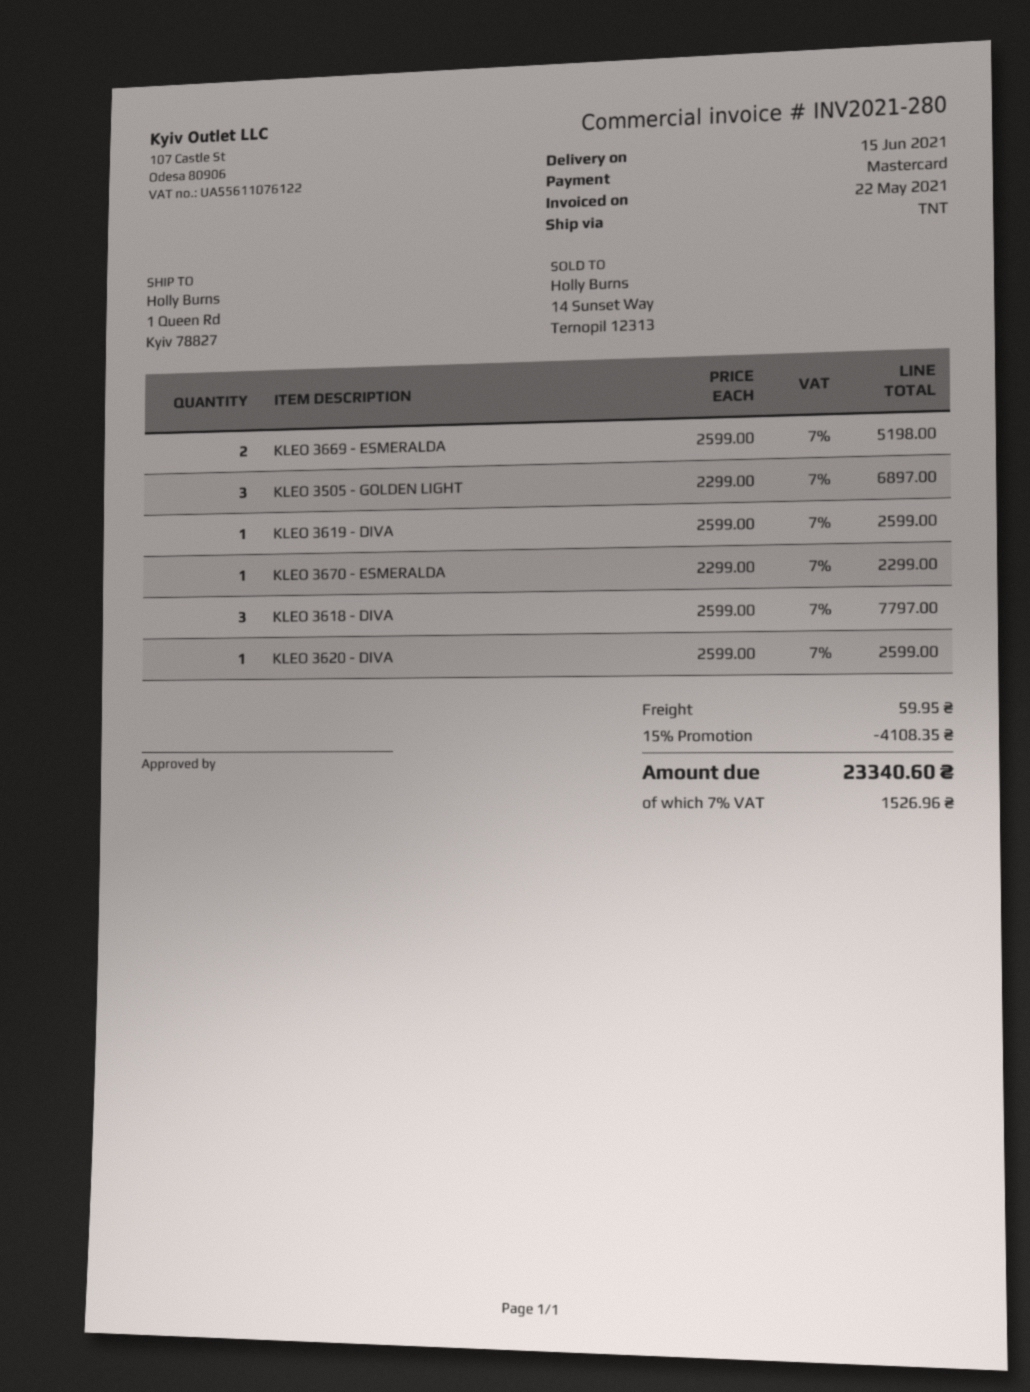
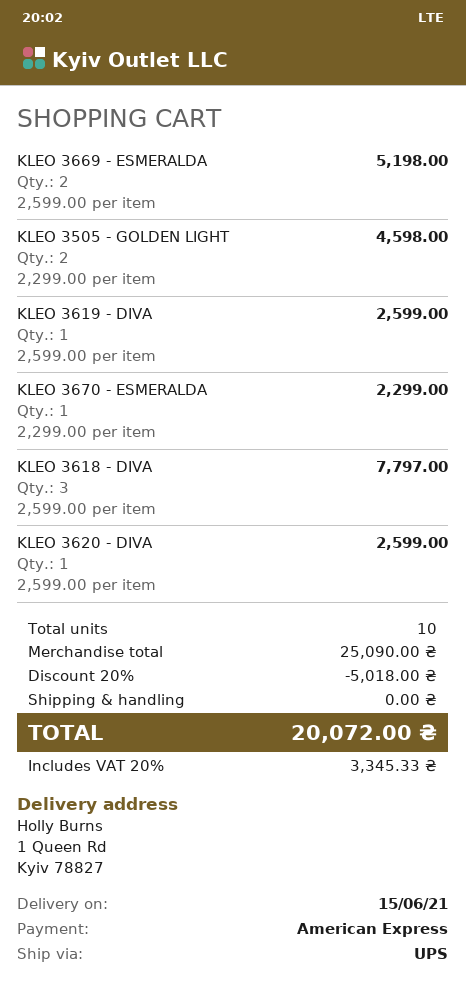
payment method: Mastercard -> American Express
shipping method: TNT -> UPS
KLEO 3505 - GOLDEN LIGHT: 3 x 2299.00 = 6897.00 -> 2 x 2299.00 = 4598.00
discount: 15% = 4108.35 -> 20% = 5018.00
shipping: 59.95 -> 0.00
tax: 7% = 1526.96 -> 20% = 3345.33
total: 23340.60 -> 20072.00

